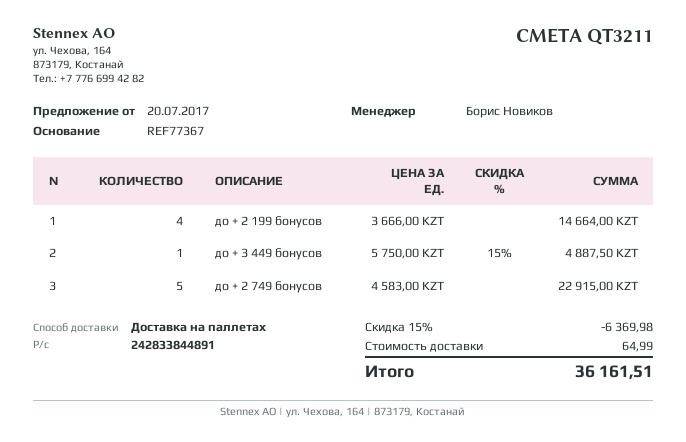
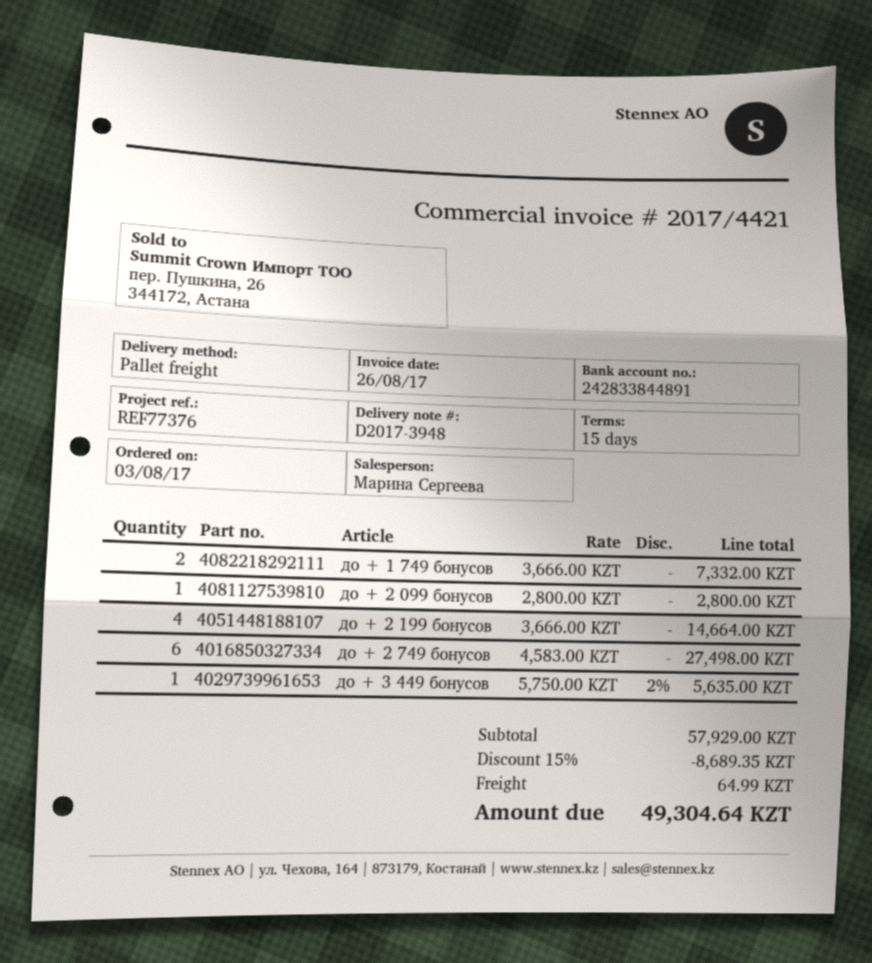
reference: REF77367 -> REF77376
sales rep: Борис Новиков -> Марина Сергеева
до + 3 449 бонусов: 1 x 5750.00 - 15% = 4887.50 -> 1 x 5750.00 - 2% = 5635.00
до + 2 749 бонусов: 5 x 4583.00 = 22915.00 -> 6 x 4583.00 = 27498.00
до + 1 749 бонусов: none -> 2 x 3666.00 = 7332.00
до + 2 099 бонусов: none -> 1 x 2800.00 = 2800.00
discount: 15% = 6369.98 -> 15% = 8689.35
total: 36161.51 -> 49304.64

